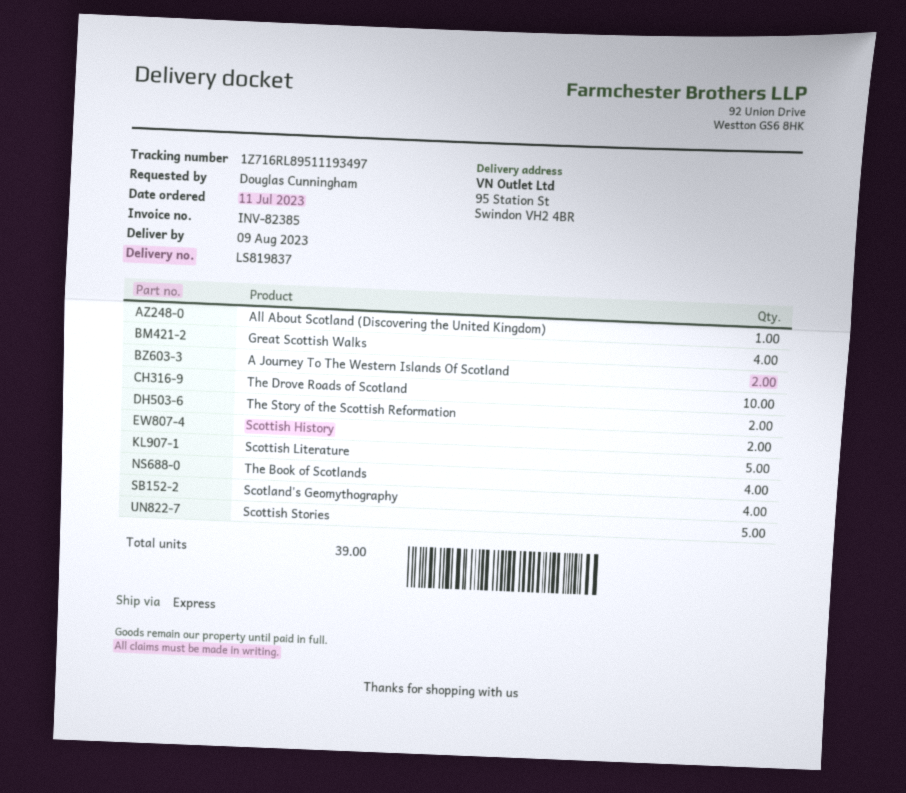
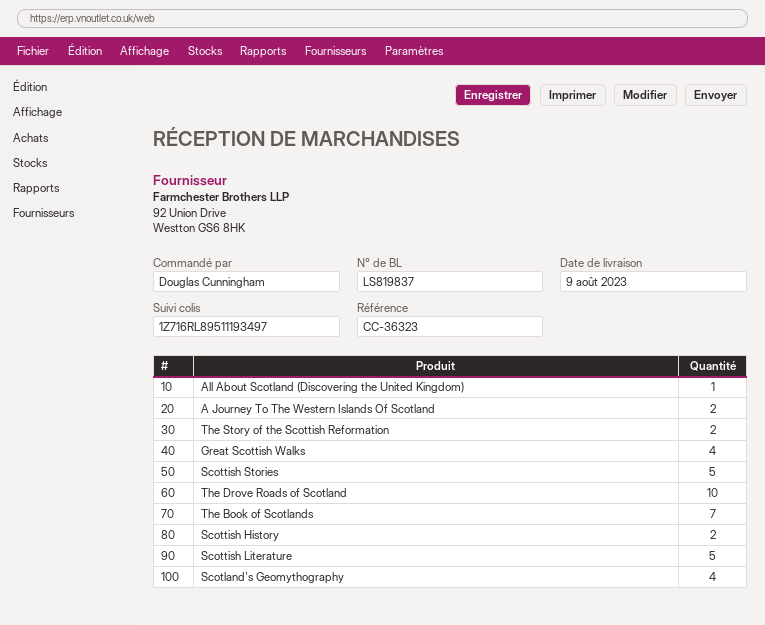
The Book of Scotlands: 4 -> 7

